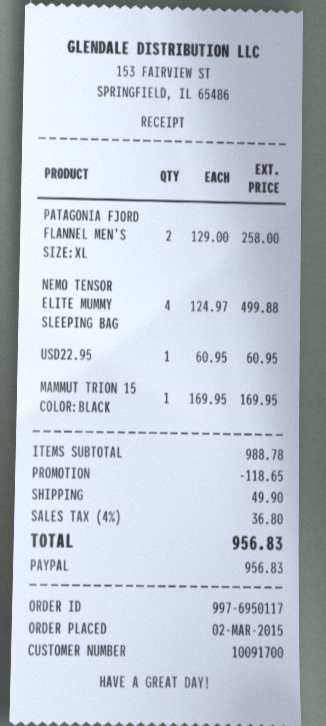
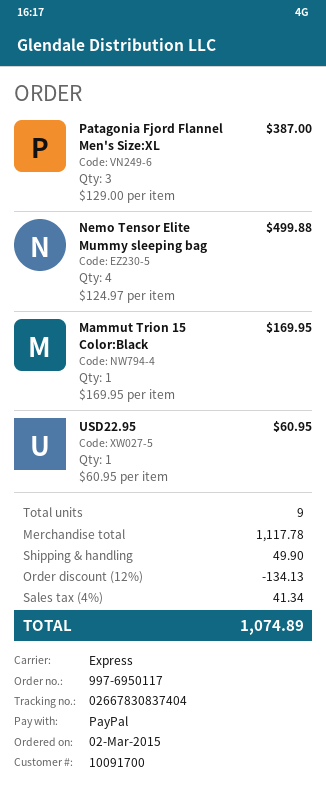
PATAGONIA FJORD FLANNEL MEN'S SIZE:XL: 2 x 129.00 = 258.00 -> 3 x 129.00 = 387.00
subtotal: 988.78 -> 1117.78
discount: 118.65 -> 134.13
tax: 4% = 36.80 -> 4% = 41.34
total: 956.83 -> 1074.89

